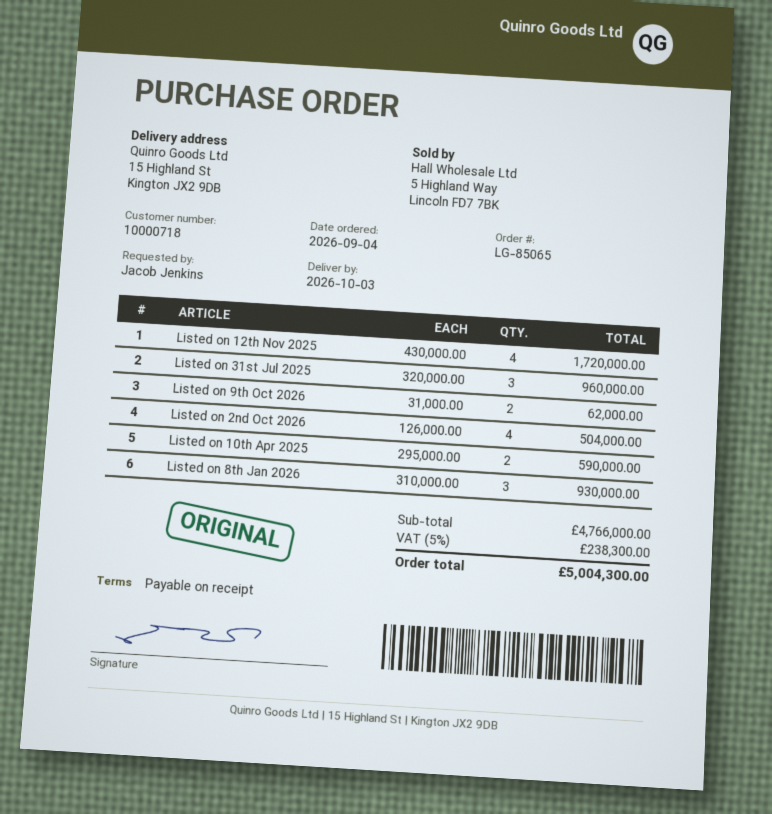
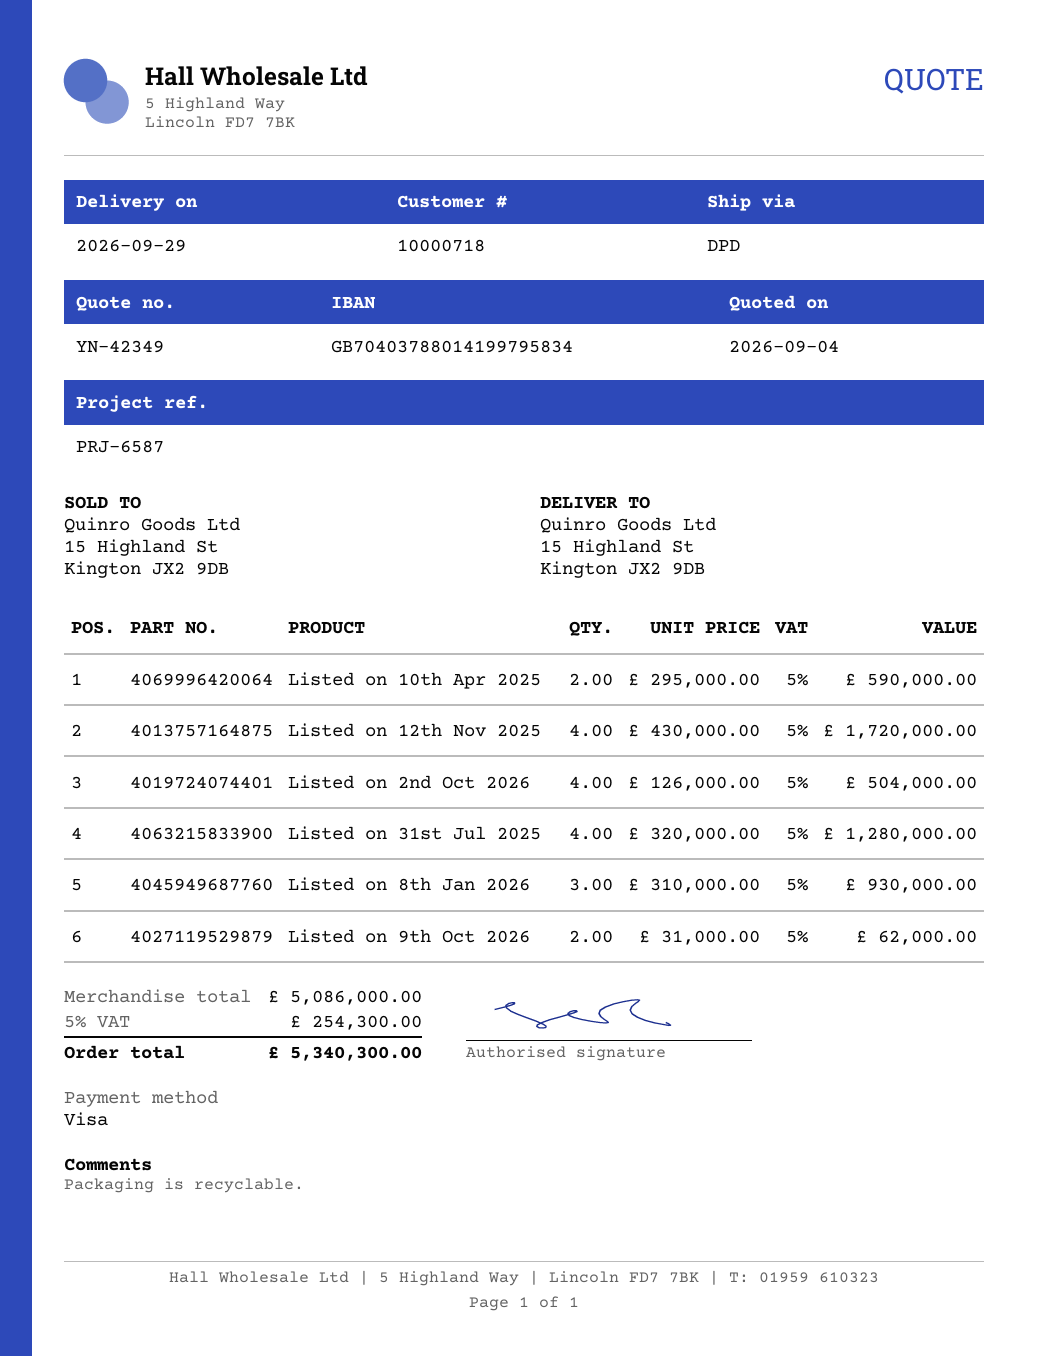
delivery date: 2026-10-03 -> 2026-09-29
Listed on 31st Jul 2025: 3 x 320000.00 = 960000.00 -> 4 x 320000.00 = 1280000.00
subtotal: 4766000.00 -> 5086000.00
tax: 5% = 238300.00 -> 5% = 254300.00
total: 5004300.00 -> 5340300.00

